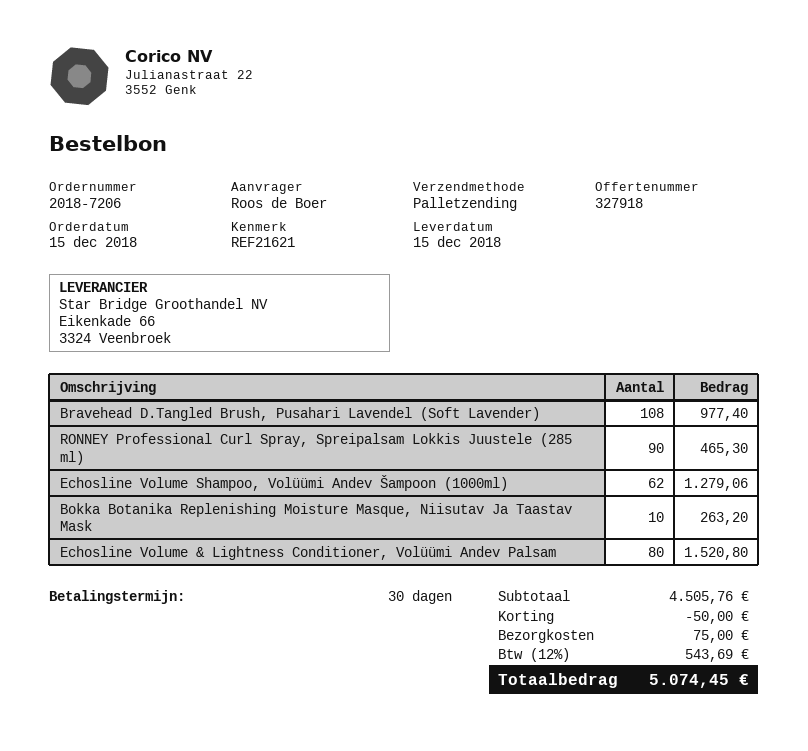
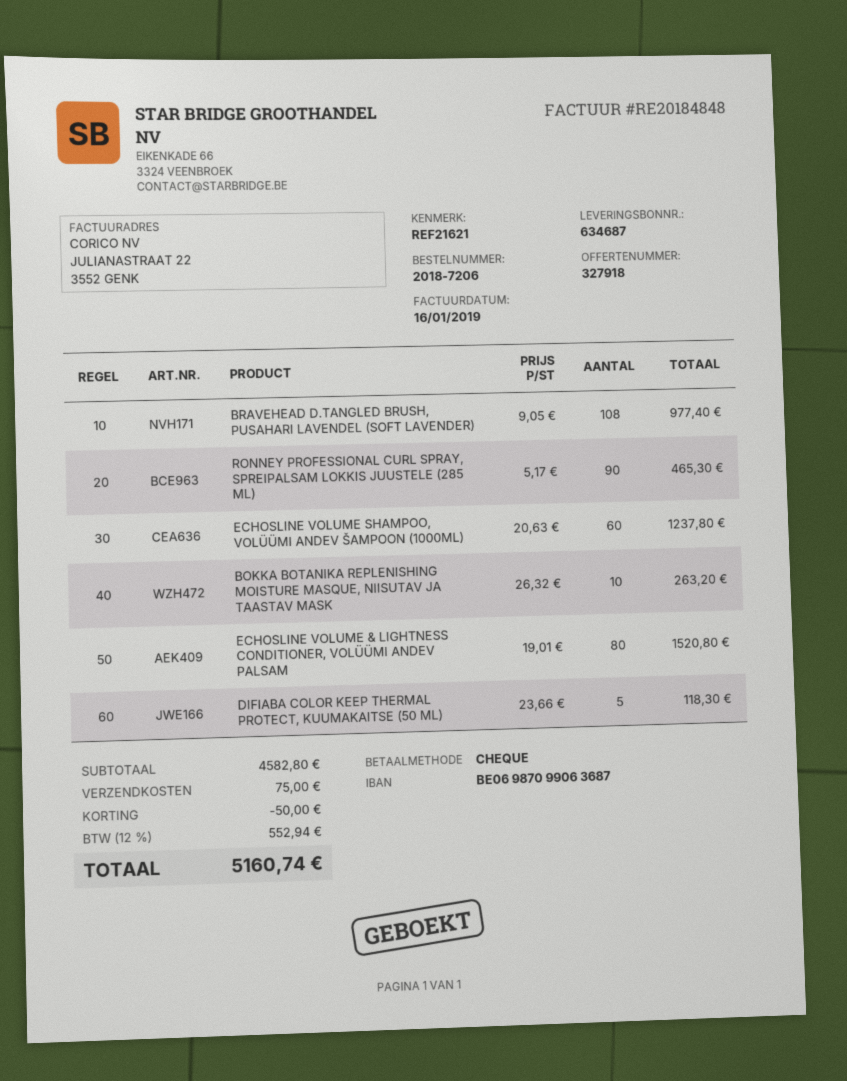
Echosline Volume Shampoo, Volüümi Andev Šampoon (1000ml): 62 for 1279.06 -> 60 for 1237.80
DIFIABA COLOR KEEP THERMAL PROTECT, KUUMAKAITSE (50 ML): none -> 5 for 118.30
subtotal: 4505.76 -> 4582.80
tax: 12% = 543.69 -> 12% = 552.94
total: 5074.45 -> 5160.74

